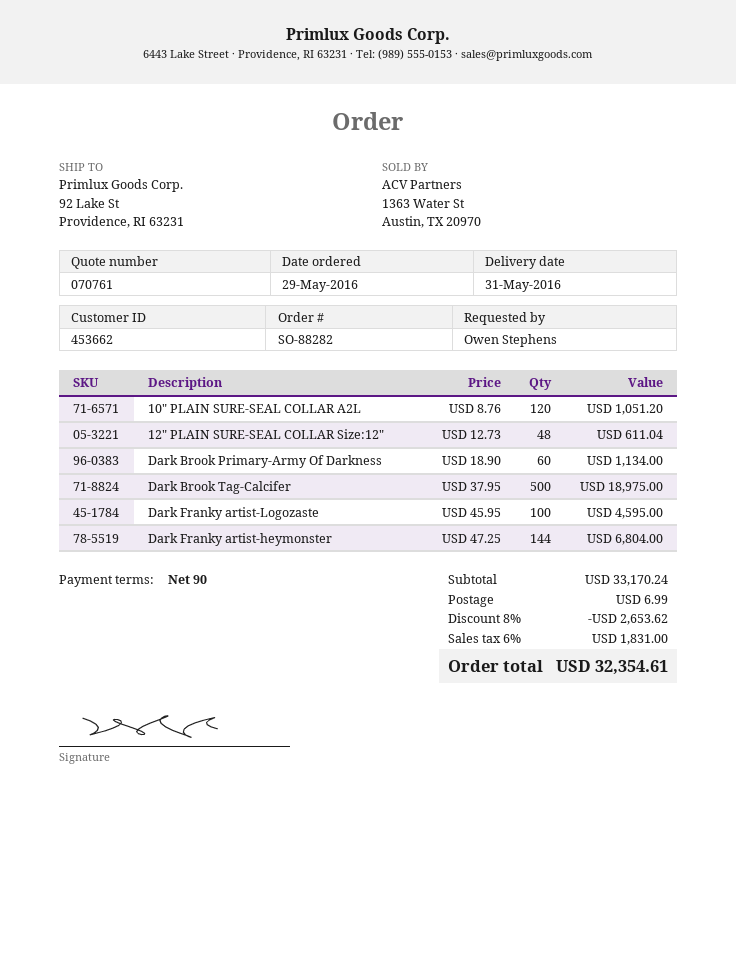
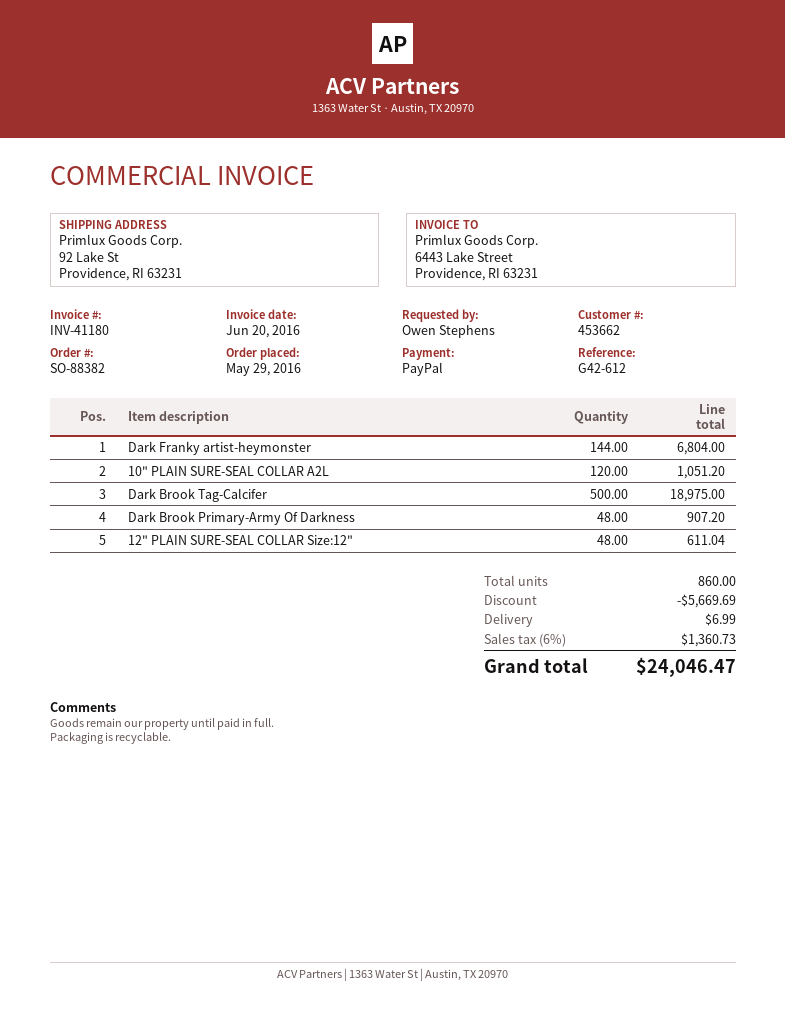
order number: SO-88282 -> SO-88382
Dark Brook Primary-Army Of Darkness: 60 for 1134.00 -> 48 for 907.20
Dark Franky artist-Logozaste: 100 for 4595.00 -> none
discount: 2653.62 -> 5669.69
tax: 6% = 1831.00 -> 6% = 1360.73
total: 32354.61 -> 24046.47

